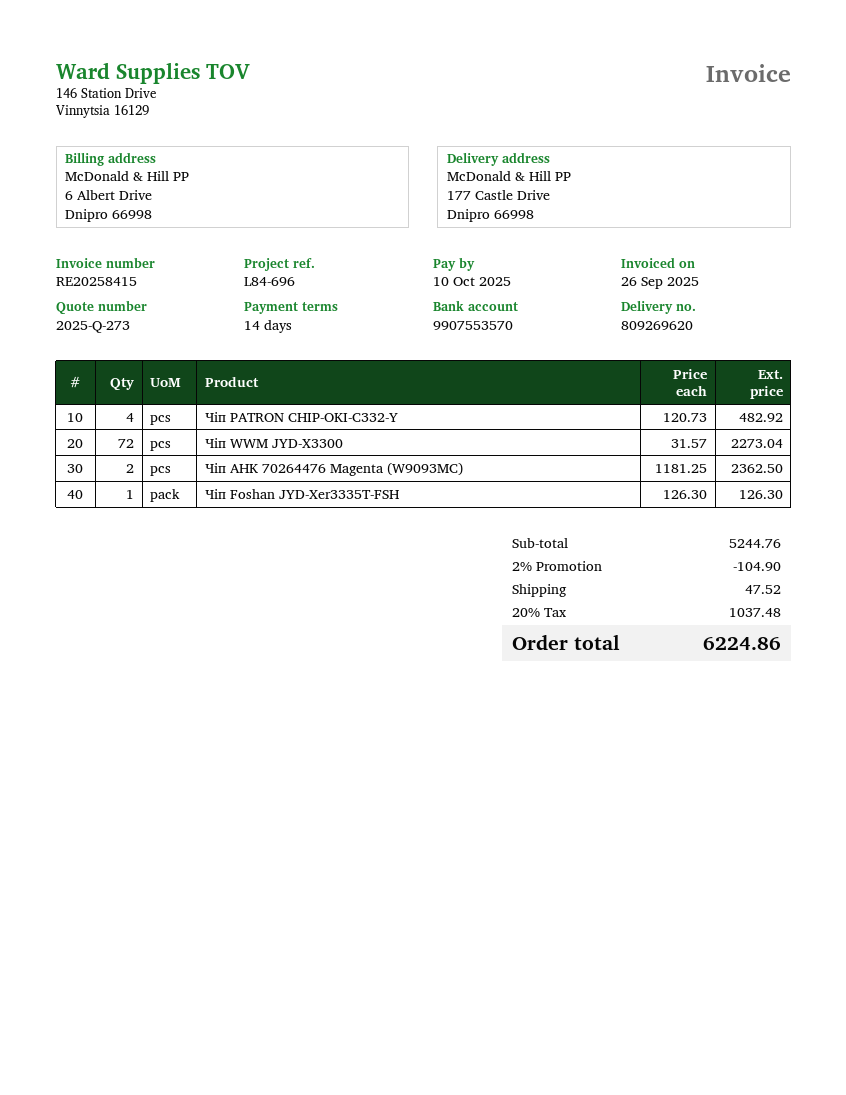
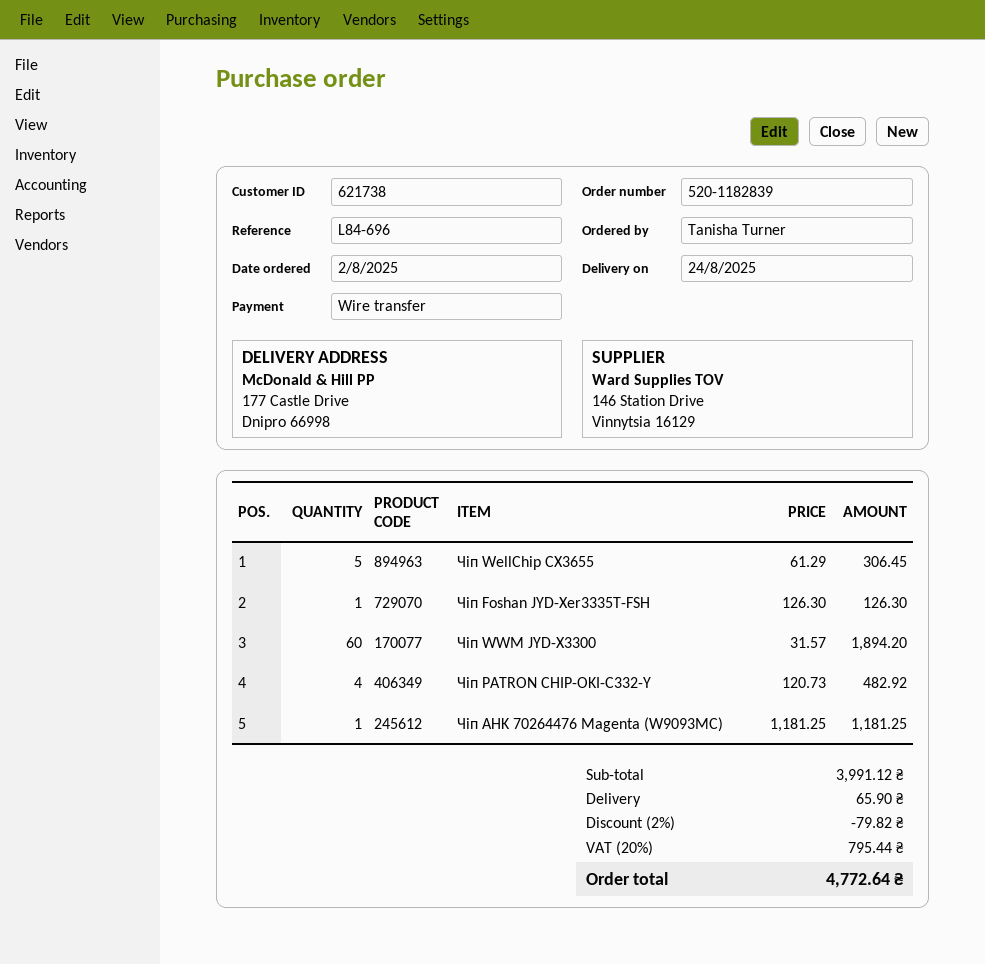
Чіп WWM JYD-X3300: 72 x 31.57 = 2273.04 -> 60 x 31.57 = 1894.20
Чіп AHK 70264476 Magenta (W9093MC): 2 x 1181.25 = 2362.50 -> 1 x 1181.25 = 1181.25
Чіп WellChip CX3655: none -> 5 x 61.29 = 306.45
subtotal: 5244.76 -> 3991.12
discount: 2% = 104.90 -> 2% = 79.82
shipping: 47.52 -> 65.90
tax: 20% = 1037.48 -> 20% = 795.44
total: 6224.86 -> 4772.64

